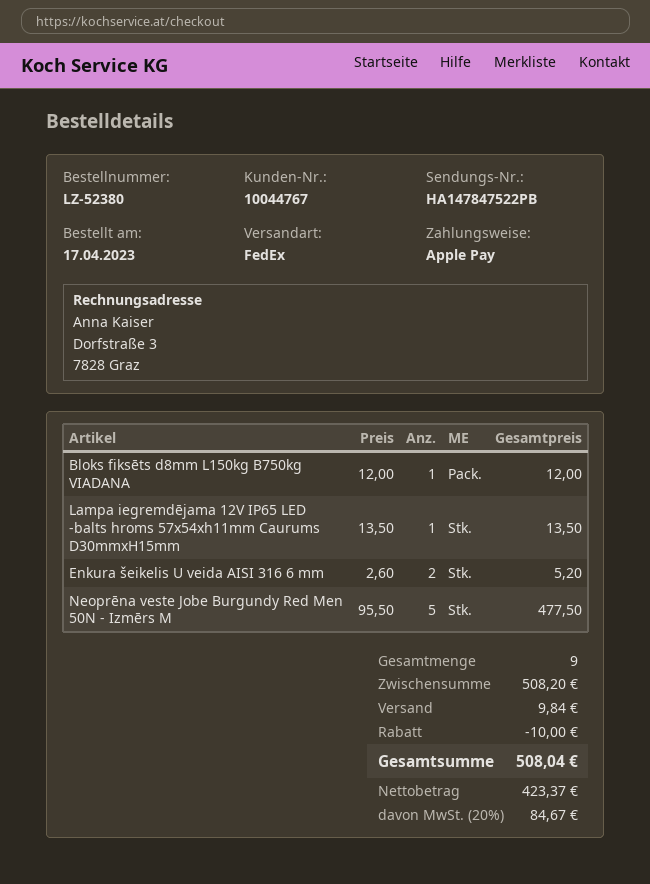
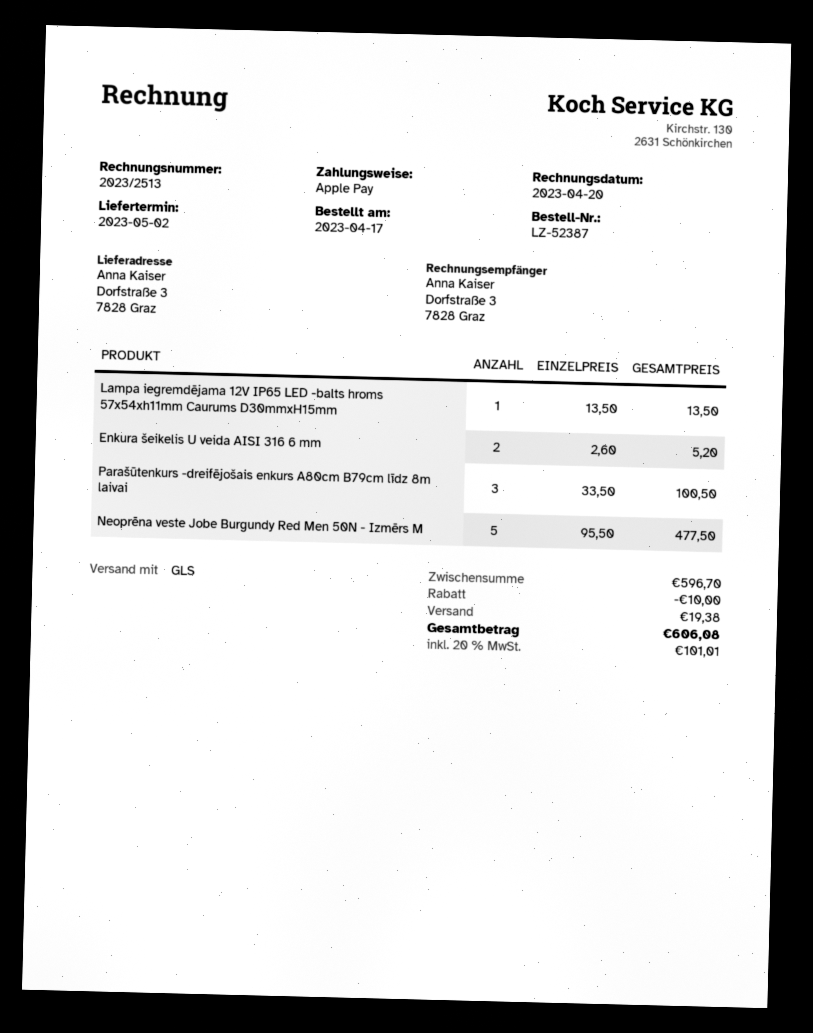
order number: LZ-52380 -> LZ-52387
shipping method: FedEx -> GLS
Bloks fiksēts d8mm L150kg B750kg VIADANA: 1 x 12.00 = 12.00 -> none
Parašūtenkurs -dreifējošais enkurs A80cm B79cm līdz 8m laivai: none -> 3 x 33.50 = 100.50
subtotal: 508.20 -> 596.70
shipping: 9.84 -> 19.38
tax: 20% = 84.67 -> 20% = 101.01
total: 508.04 -> 606.08

